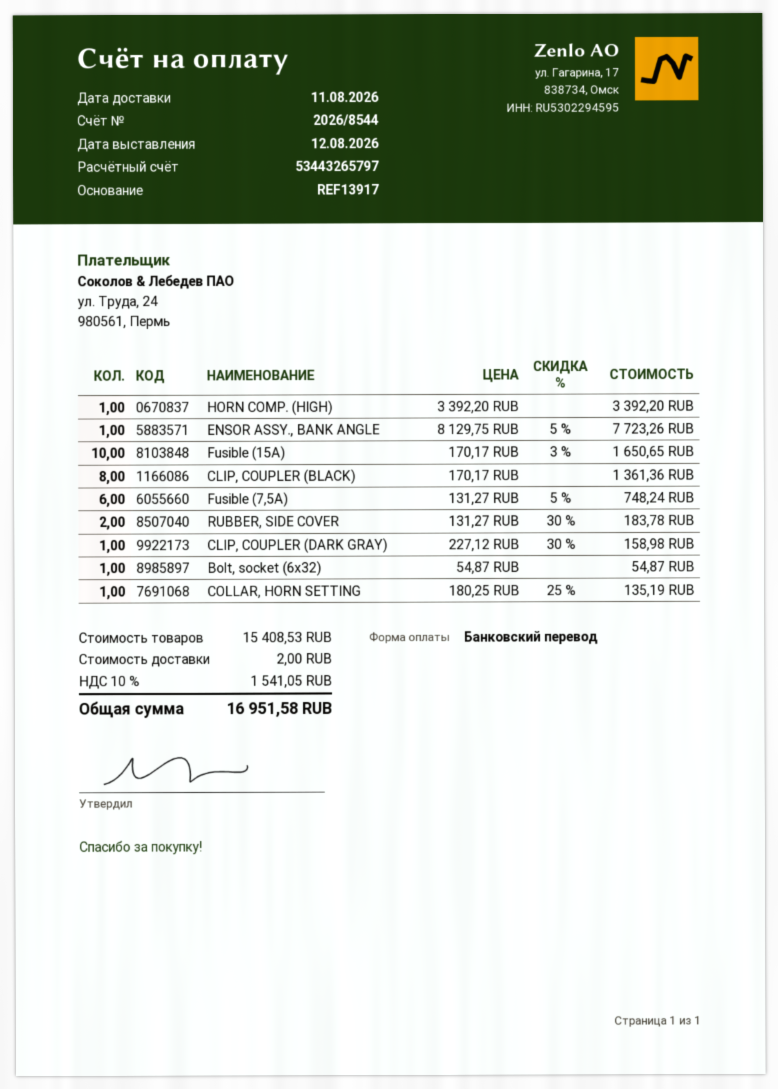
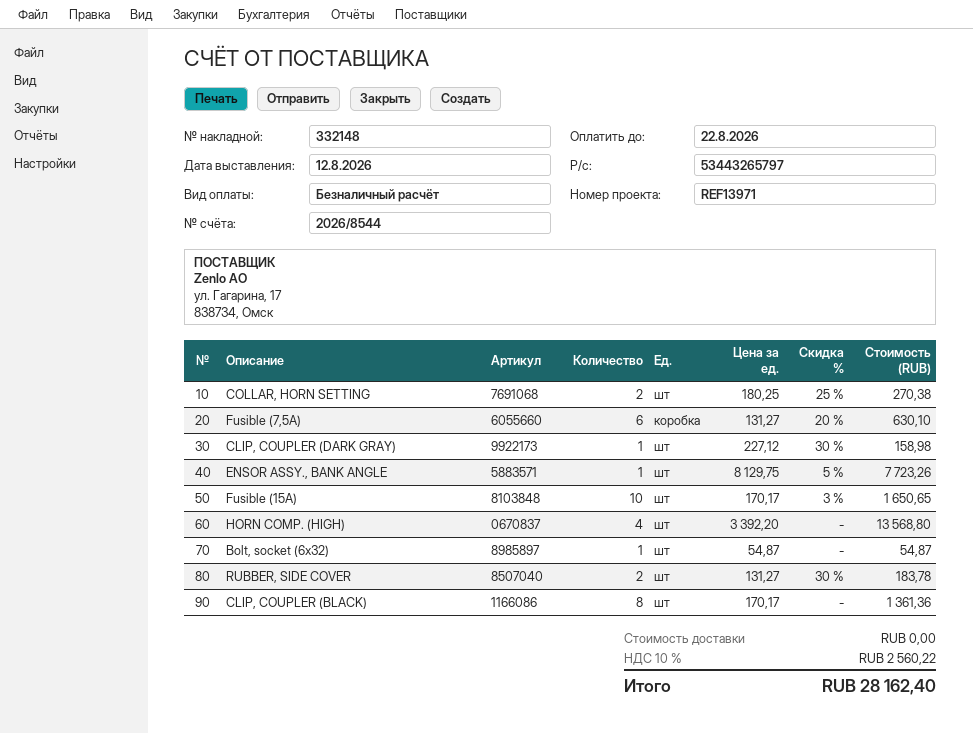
reference: REF13917 -> REF13971
HORN COMP. (HIGH): 1 x 3392.20 = 3392.20 -> 4 x 3392.20 = 13568.80
Fusible (7,5A): 6 x 131.27 - 5% = 748.24 -> 6 x 131.27 - 20% = 630.10
COLLAR, HORN SETTING: 1 x 180.25 - 25% = 135.19 -> 2 x 180.25 - 25% = 270.38
shipping: 2.00 -> 0.00
tax: 10% = 1541.05 -> 10% = 2560.22
total: 16951.58 -> 28162.40

